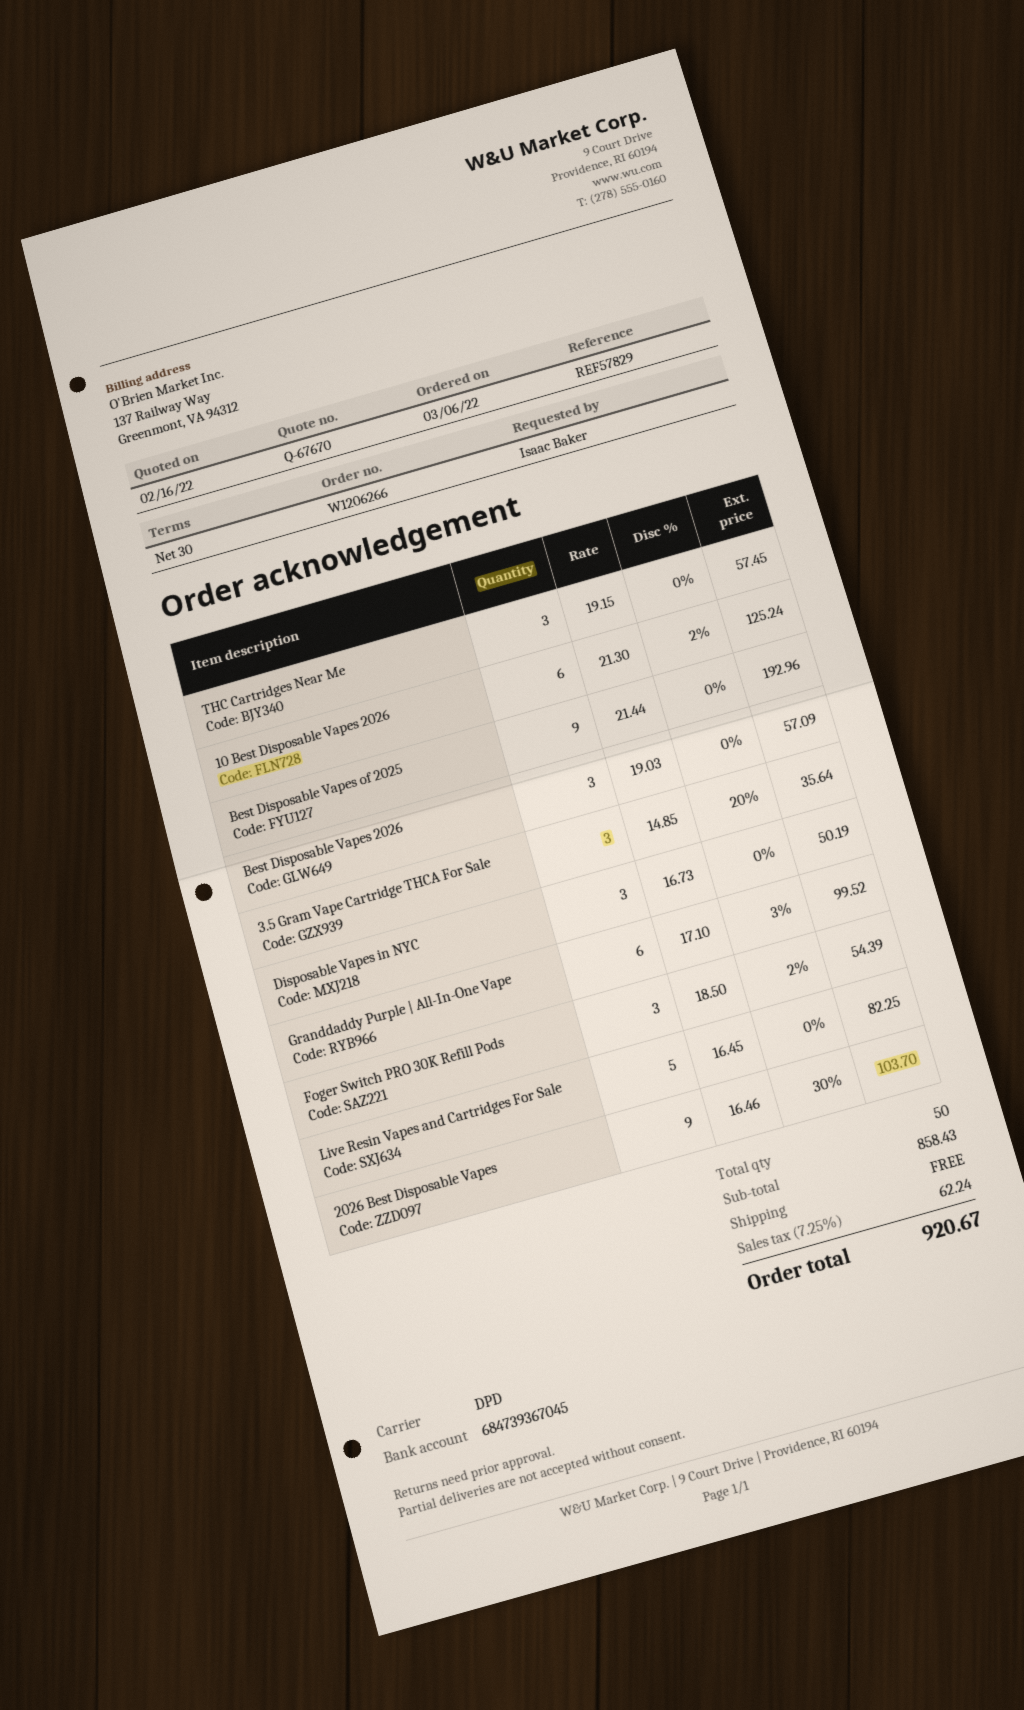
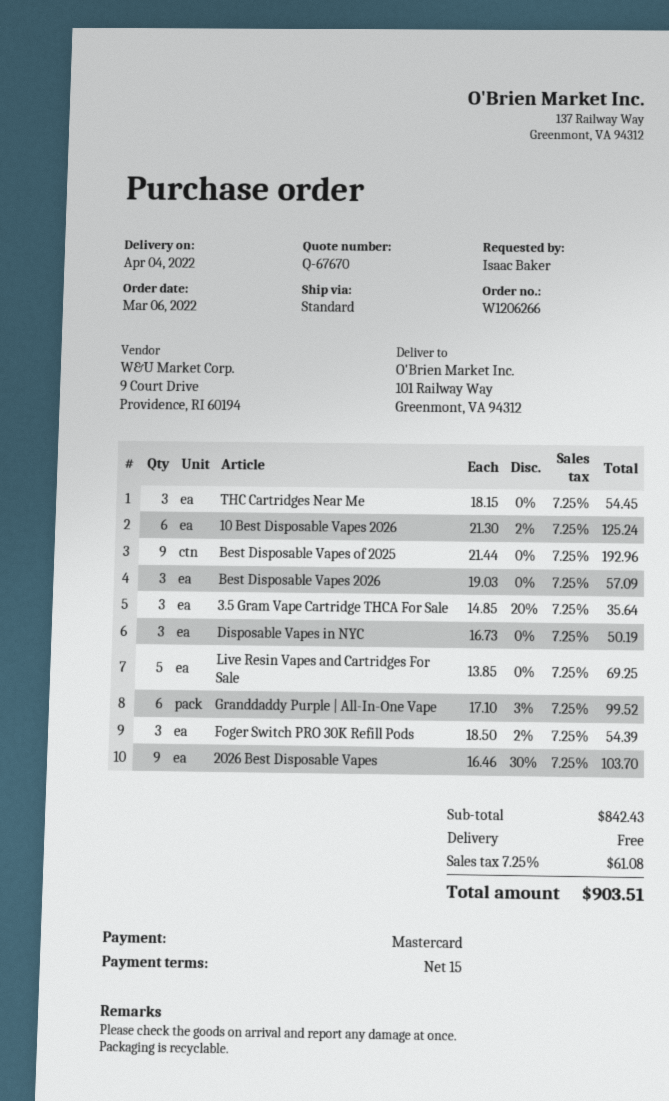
payment terms: 30 days -> 15 days
shipping method: DPD -> standard
THC Cartridges Near Me: 3 x 19.15 = 57.45 -> 3 x 18.15 = 54.45
Live Resin Vapes and Cartridges For Sale: 5 x 16.45 = 82.25 -> 5 x 13.85 = 69.25
subtotal: 858.43 -> 842.43
tax: 7.25% = 62.24 -> 7.25% = 61.08
total: 920.67 -> 903.51

